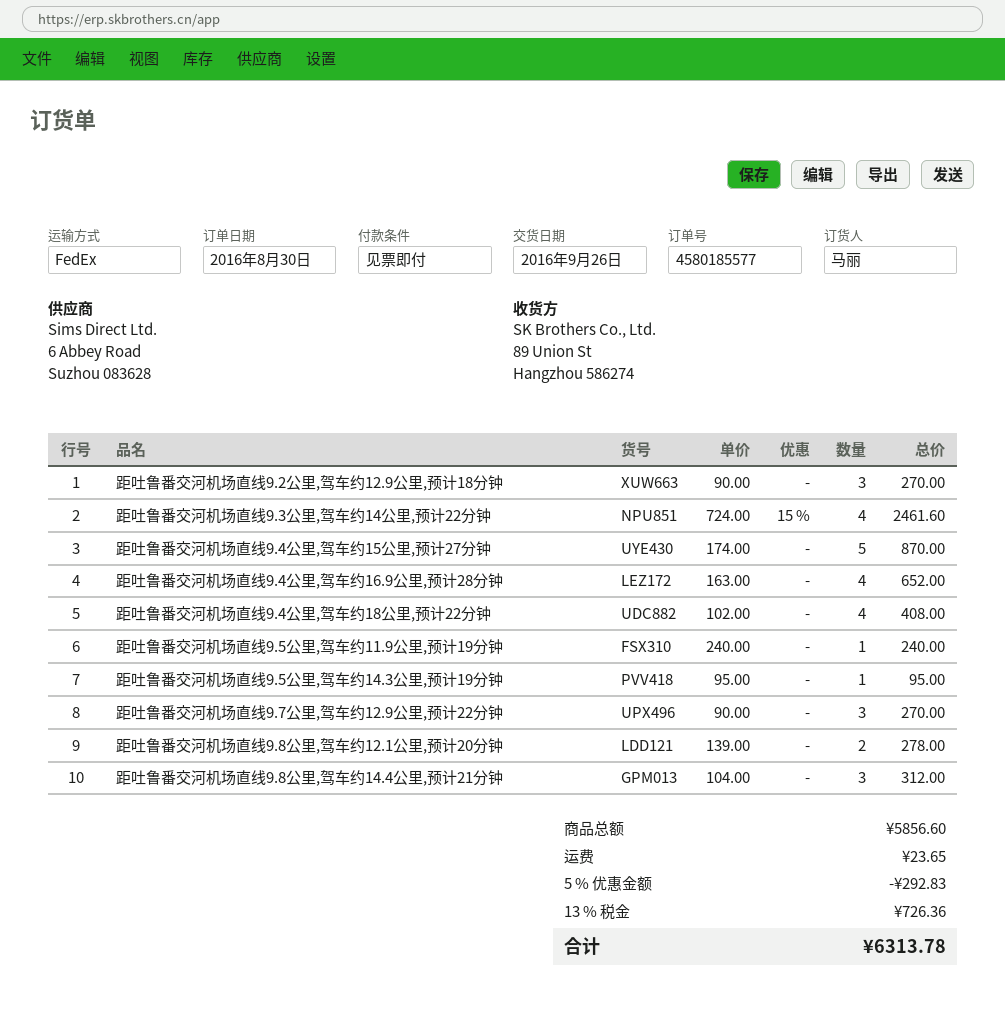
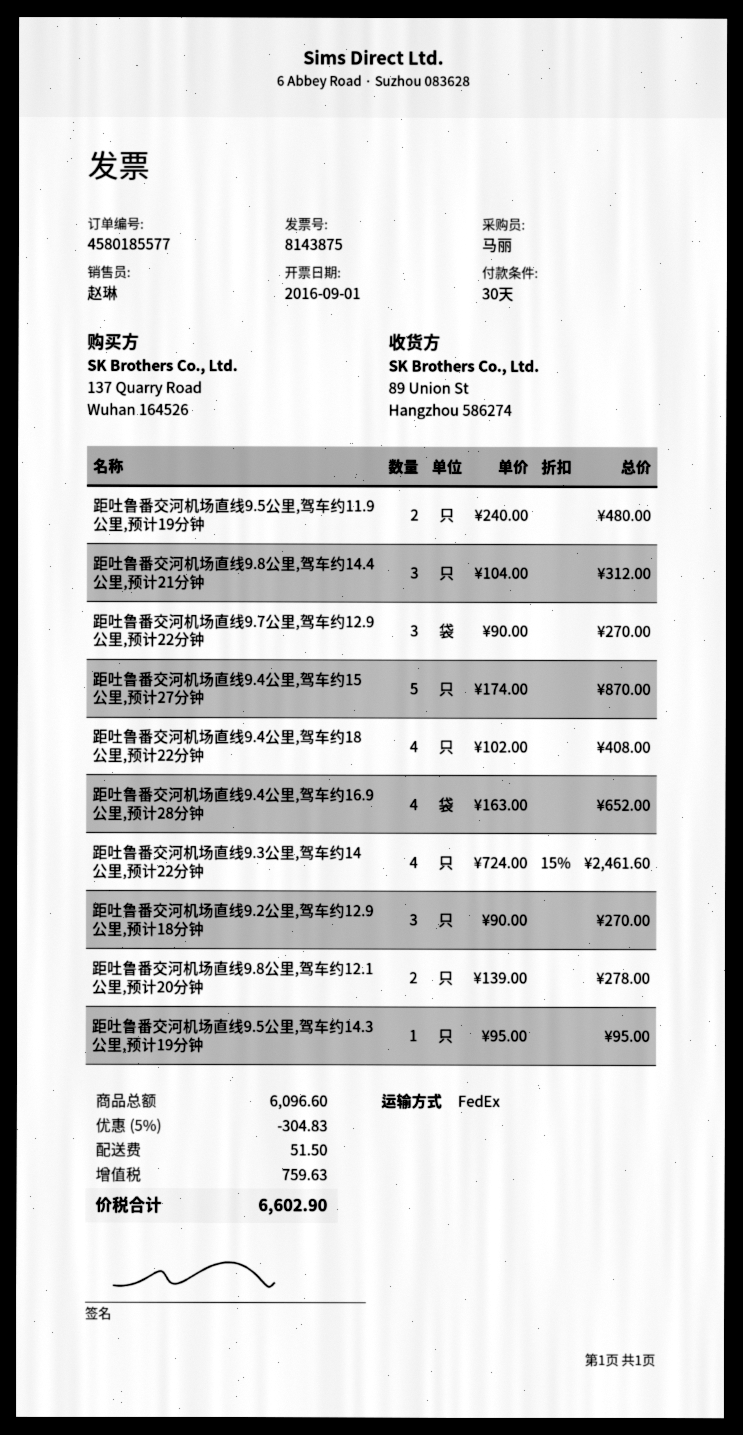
payment terms: on receipt -> 30 days
距吐鲁番交河机场直线9.5公里,驾车约11.9公里,预计19分钟: 1 x 240.00 = 240.00 -> 2 x 240.00 = 480.00
subtotal: 5856.60 -> 6096.60
discount: 5% = 292.83 -> 5% = 304.83
shipping: 23.65 -> 51.50
tax: 726.36 -> 759.63
total: 6313.78 -> 6602.90

